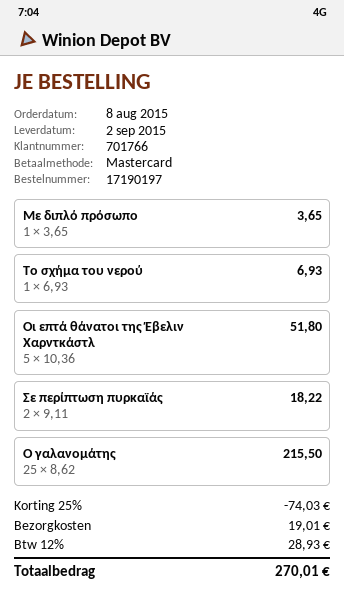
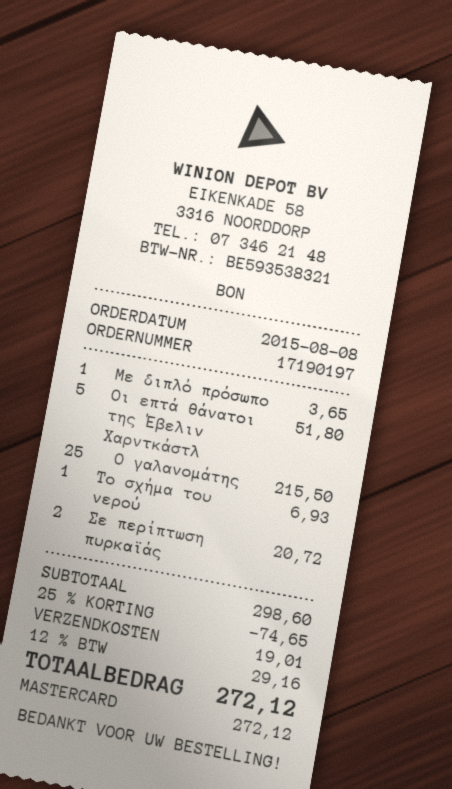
Σε περίπτωση πυρκαϊάς: 2 for 18.22 -> 2 for 20.72
discount: 25% = 74.03 -> 25% = 74.65
tax: 12% = 28.93 -> 12% = 29.16
total: 270.01 -> 272.12

